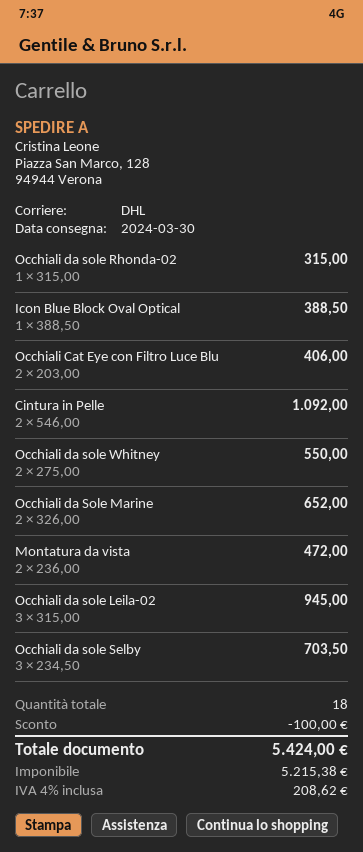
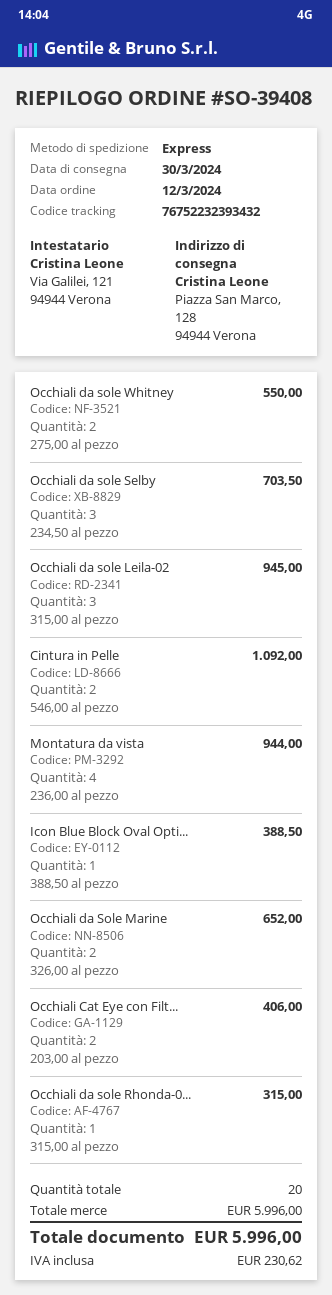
shipping method: DHL -> express
Montatura da vista: 2 x 236.00 = 472.00 -> 4 x 236.00 = 944.00
total quantity: 18 -> 20
discount: 100.00 -> none
tax: 208.62 -> 230.62
total: 5424.00 -> 5996.00

